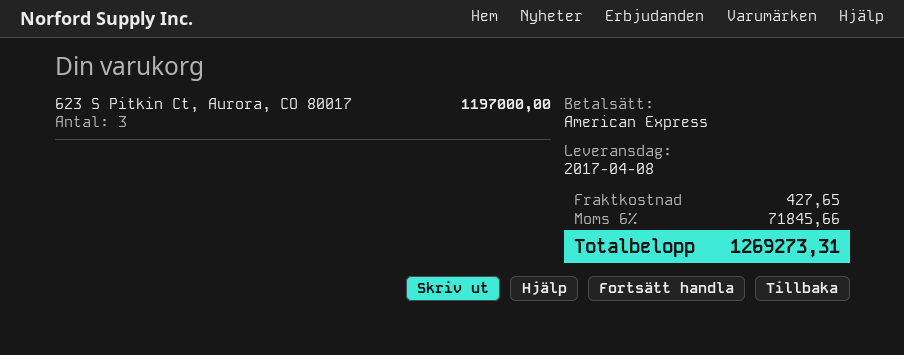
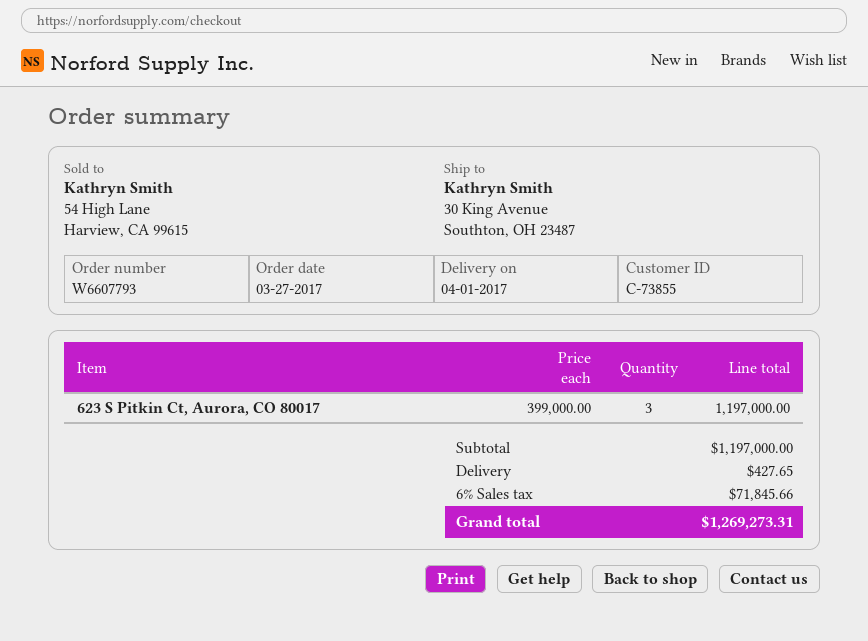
delivery date: 2017-04-08 -> 2017-04-01

